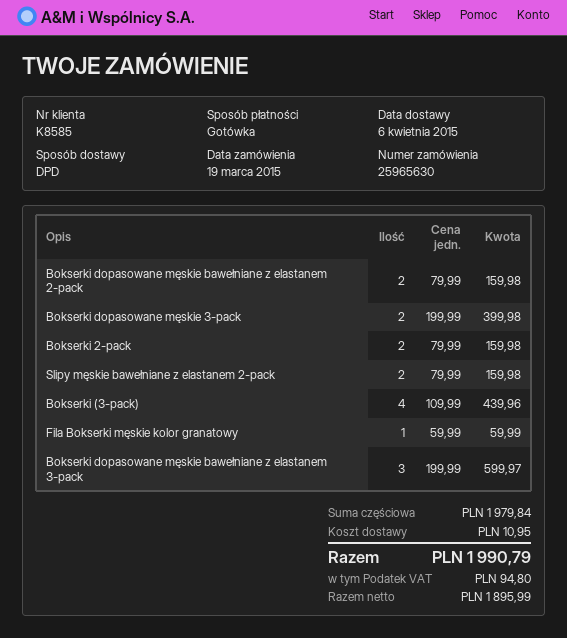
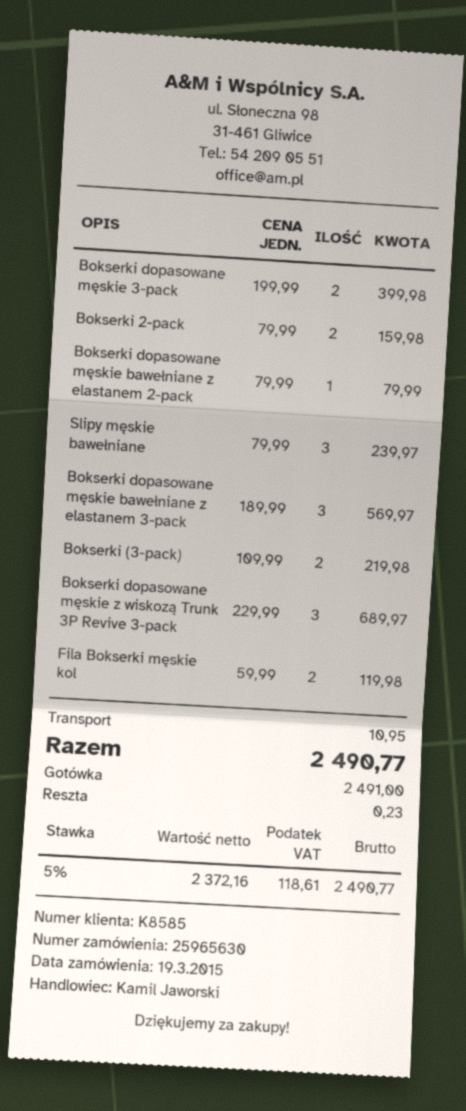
Bokserki dopasowane męskie bawełniane z elastanem 2-pack: 2 x 79.99 = 159.98 -> 1 x 79.99 = 79.99
Slipy męskie bawełniane z elastanem 2-pack: 2 x 79.99 = 159.98 -> 3 x 79.99 = 239.97
Bokserki (3-pack): 4 x 109.99 = 439.96 -> 2 x 109.99 = 219.98
Fila Bokserki męskie kolor granatowy: 1 x 59.99 = 59.99 -> 2 x 59.99 = 119.98
Bokserki dopasowane męskie bawełniane z elastanem 3-pack: 3 x 199.99 = 599.97 -> 3 x 189.99 = 569.97
Bokserki dopasowane męskie z wiskozą Trunk 3P Revive 3-pack: none -> 3 x 229.99 = 689.97
net: 1895.99 -> 2372.16
tax: 94.80 -> 118.61
total: 1990.79 -> 2490.77

